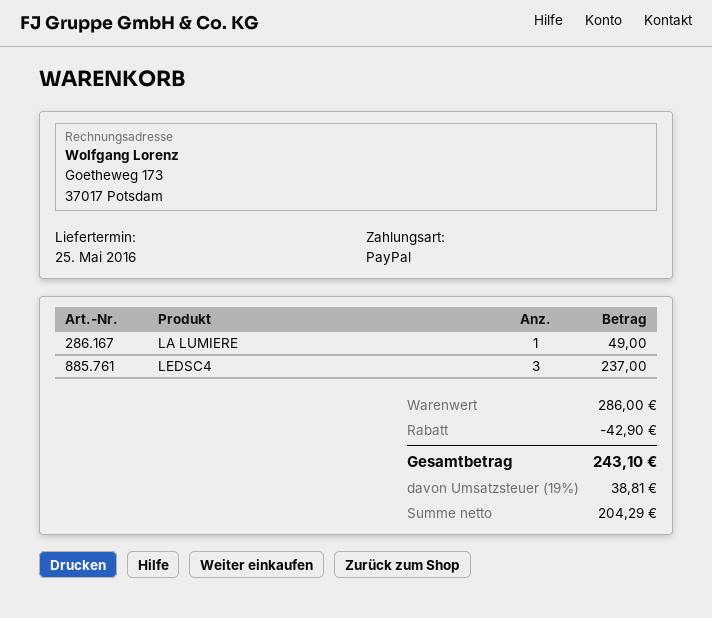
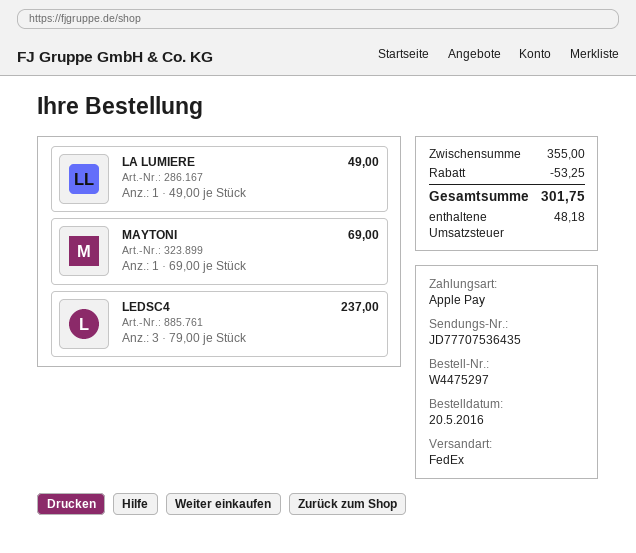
payment method: PayPal -> Apple Pay
MAYTONI: none -> 1 for 69.00
subtotal: 286.00 -> 355.00
discount: 42.90 -> 53.25
tax: 38.81 -> 48.18
total: 243.10 -> 301.75

